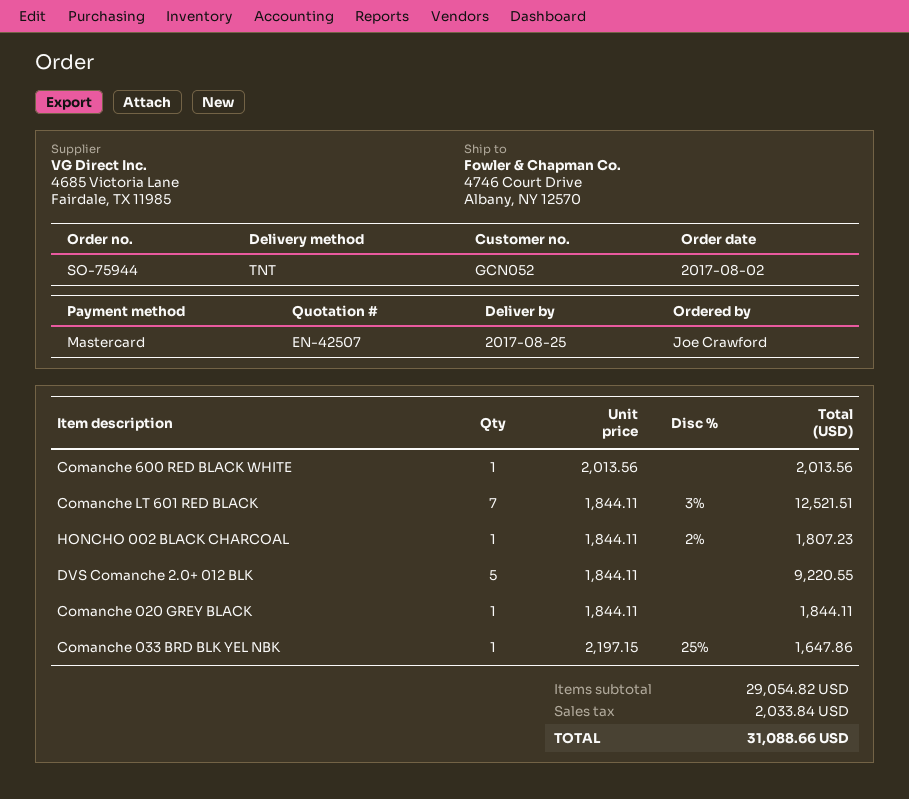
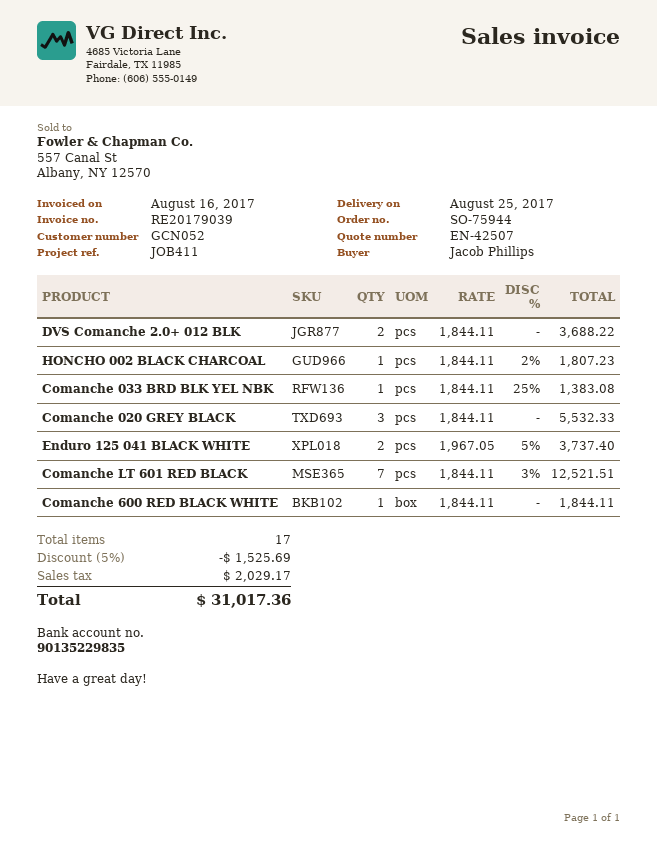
ordered by: Joe Crawford -> Jacob Phillips
Comanche 600 RED BLACK WHITE: 1 x 2013.56 = 2013.56 -> 1 x 1844.11 = 1844.11
DVS Comanche 2.0+ 012 BLK: 5 x 1844.11 = 9220.55 -> 2 x 1844.11 = 3688.22
Comanche 020 GREY BLACK: 1 x 1844.11 = 1844.11 -> 3 x 1844.11 = 5532.33
Comanche 033 BRD BLK YEL NBK: 1 x 2197.15 - 25% = 1647.86 -> 1 x 1844.11 - 25% = 1383.08
Enduro 125 041 BLACK WHITE: none -> 2 x 1967.05 - 5% = 3737.40
discount: none -> 5% = 1525.69
tax: 2033.84 -> 2029.17
total: 31088.66 -> 31017.36

